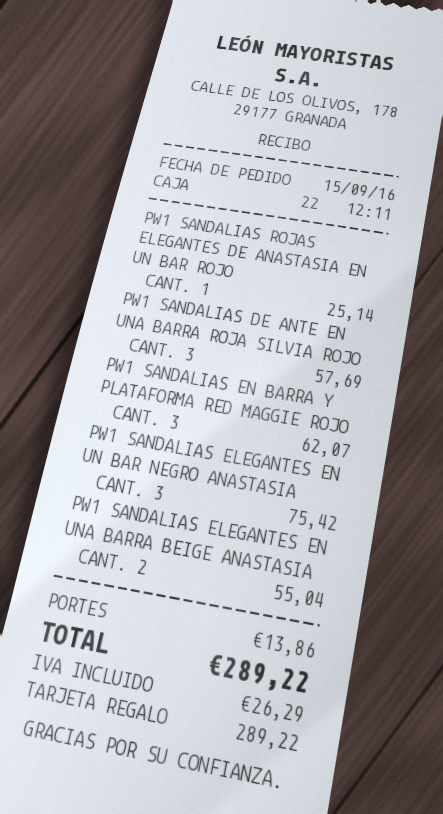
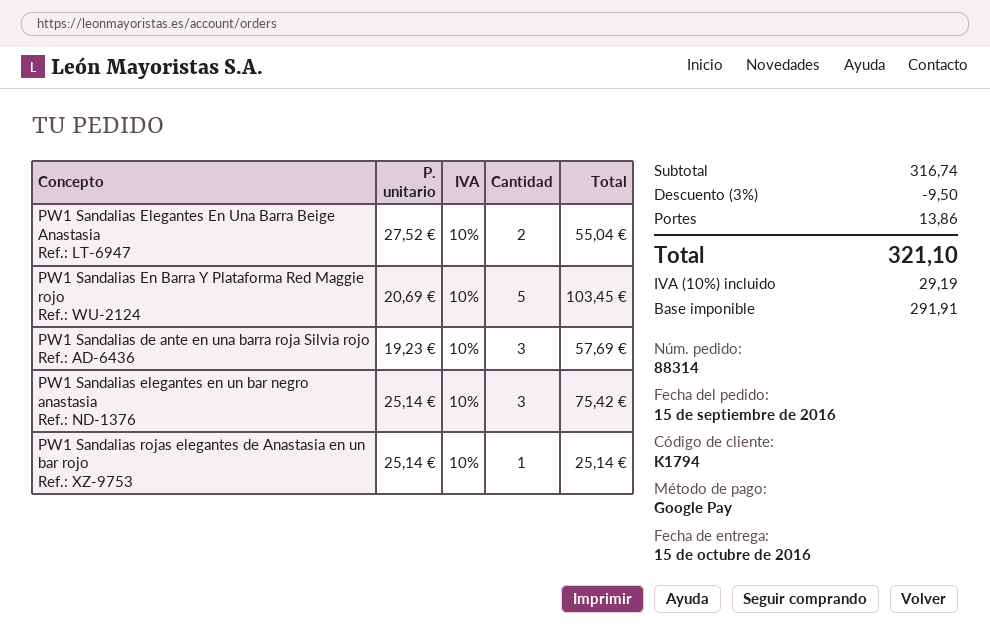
payment method: gift card -> Google Pay
PW1 SANDALIAS EN BARRA Y PLATAFORMA RED MAGGIE ROJO: 3 for 62.07 -> 5 for 103.45
discount: none -> 3% = 9.50
tax: 26.29 -> 29.19
total: 289.22 -> 321.10

